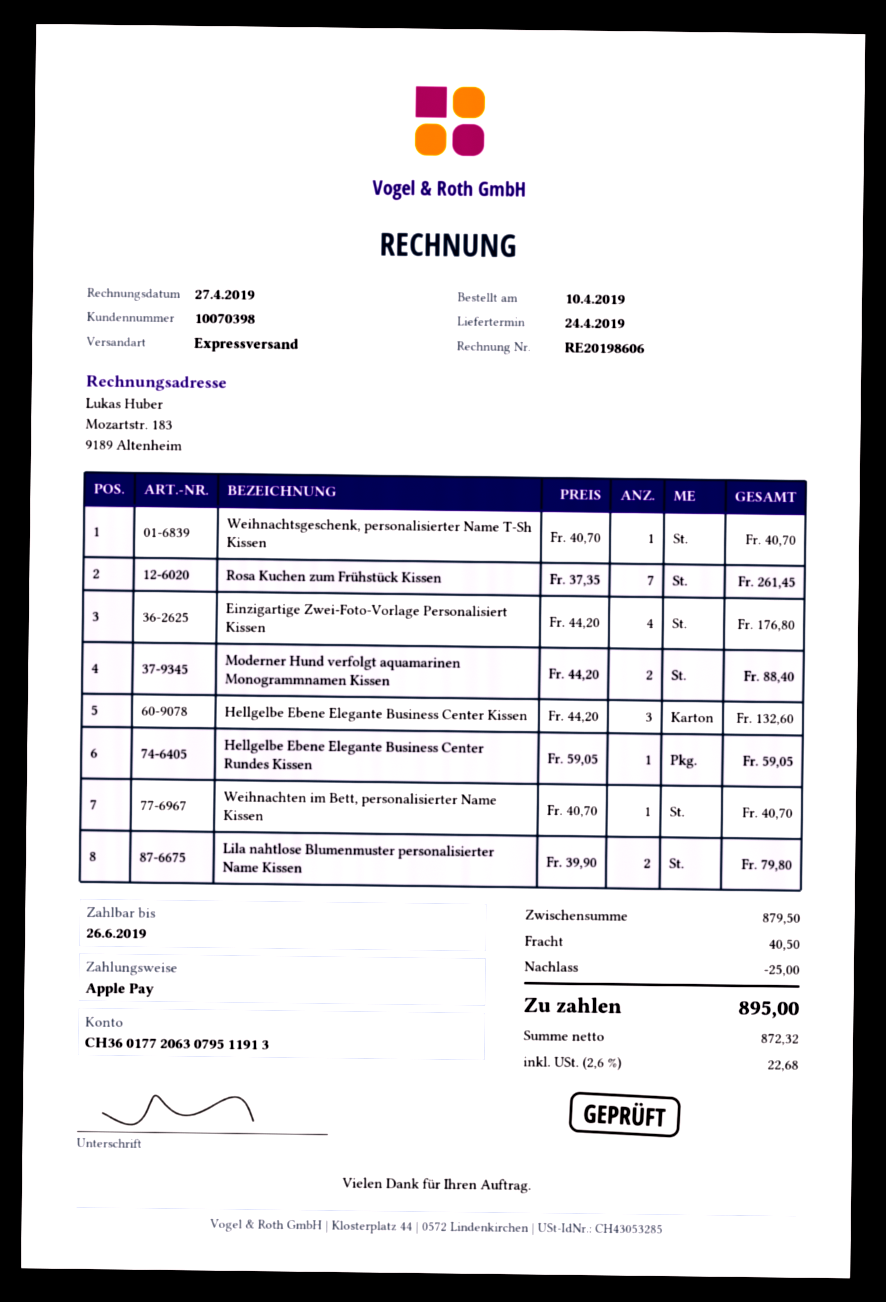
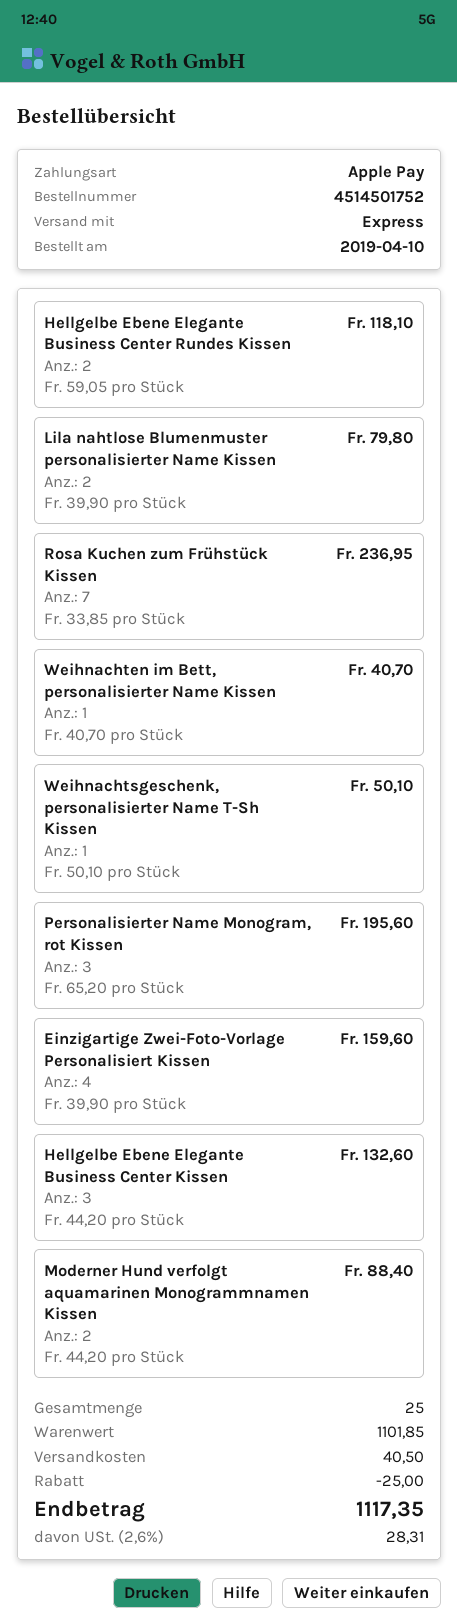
Weihnachtsgeschenk, personalisierter Name T-Sh Kissen: 1 x 40.70 = 40.70 -> 1 x 50.10 = 50.10
Rosa Kuchen zum Frühstück Kissen: 7 x 37.35 = 261.45 -> 7 x 33.85 = 236.95
Einzigartige Zwei-Foto-Vorlage Personalisiert Kissen: 4 x 44.20 = 176.80 -> 4 x 39.90 = 159.60
Hellgelbe Ebene Elegante Business Center Rundes Kissen: 1 x 59.05 = 59.05 -> 2 x 59.05 = 118.10
Personalisierter Name Monogram, rot Kissen: none -> 3 x 65.20 = 195.60
subtotal: 879.50 -> 1101.85
tax: 2.6% = 22.68 -> 2.6% = 28.31
total: 895.00 -> 1117.35

